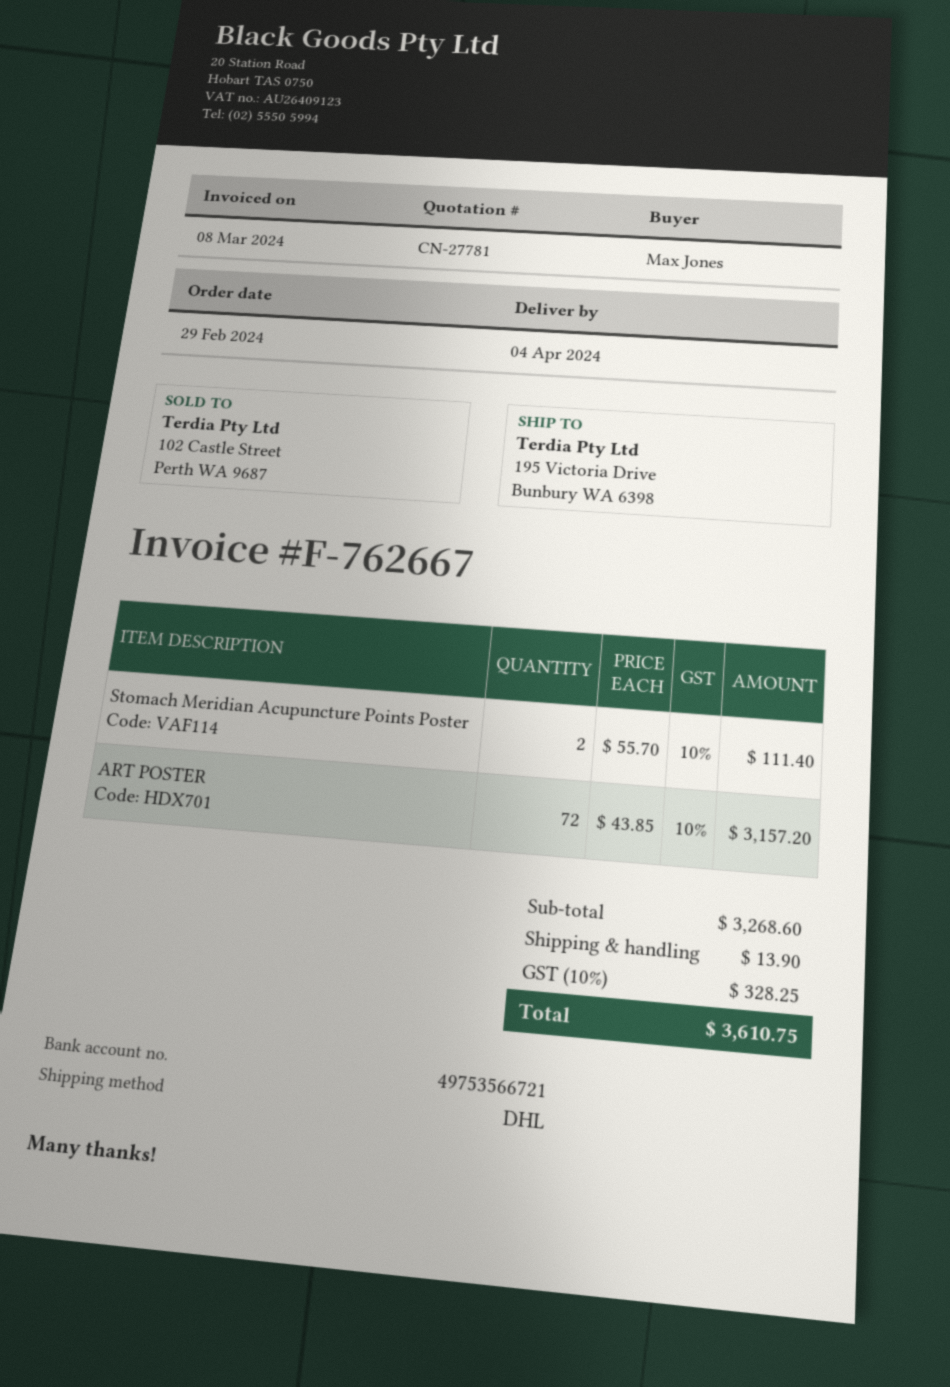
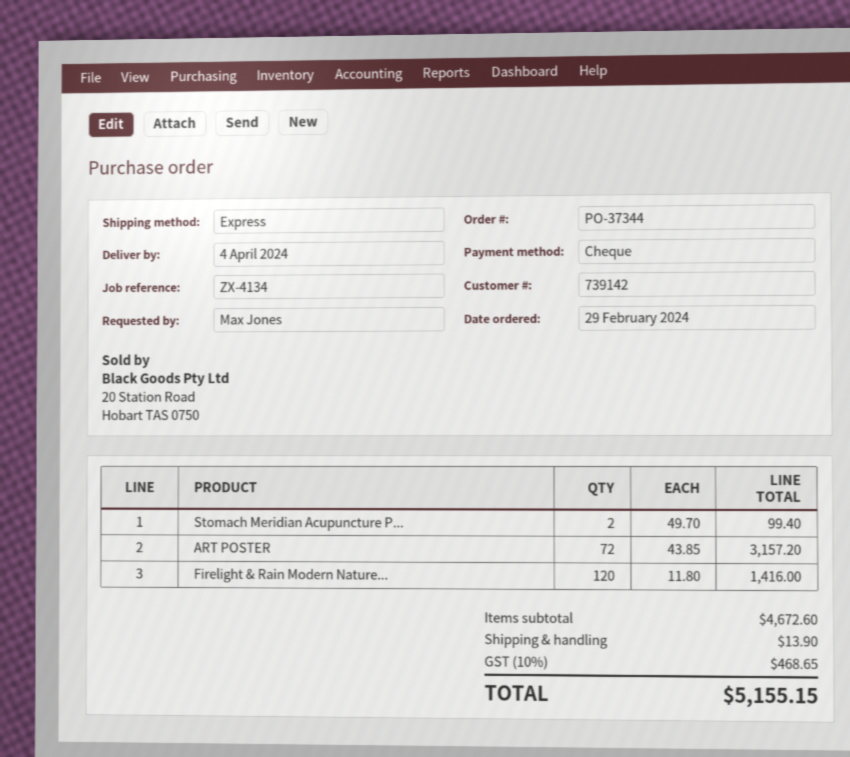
shipping method: DHL -> express
Stomach Meridian Acupuncture Points Poster: 2 x 55.70 = 111.40 -> 2 x 49.70 = 99.40
Firelight & Rain Modern Nature...: none -> 120 x 11.80 = 1416.00
subtotal: 3268.60 -> 4672.60
tax: 10% = 328.25 -> 10% = 468.65
total: 3610.75 -> 5155.15

